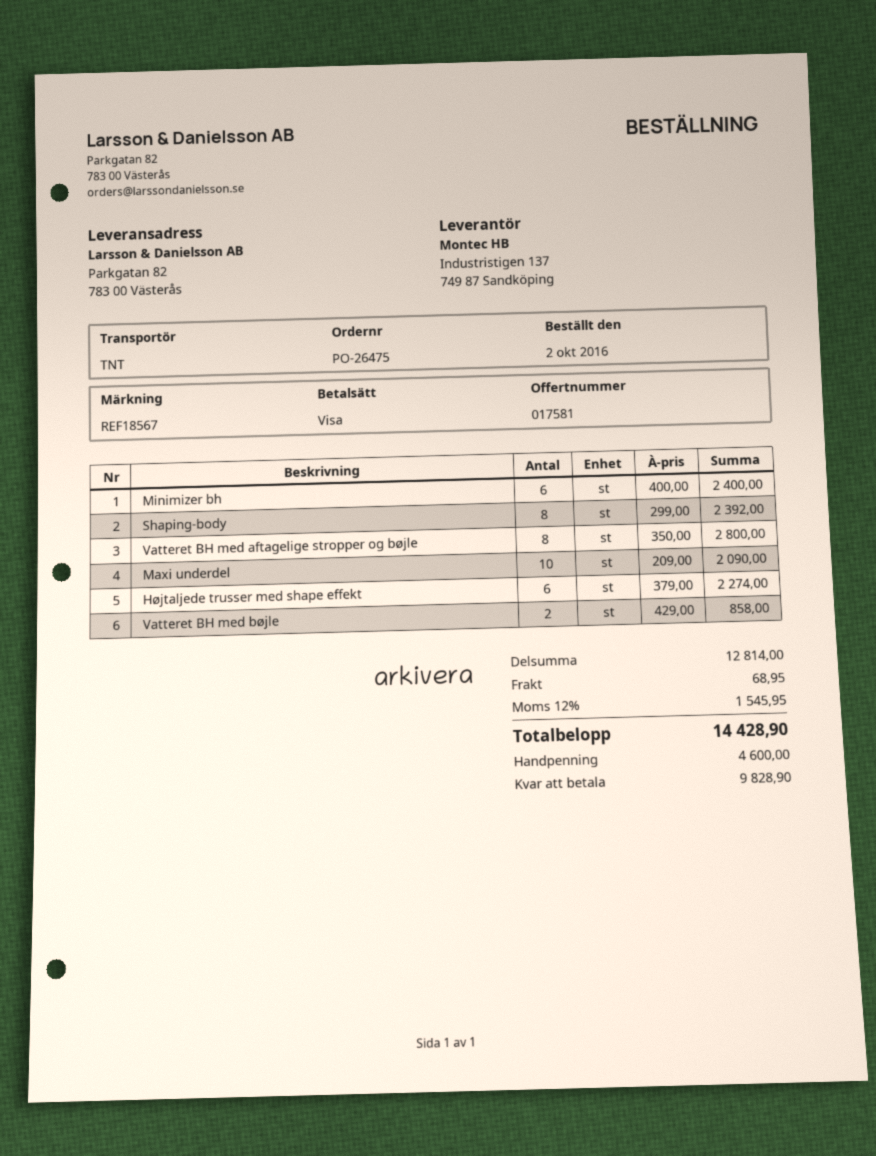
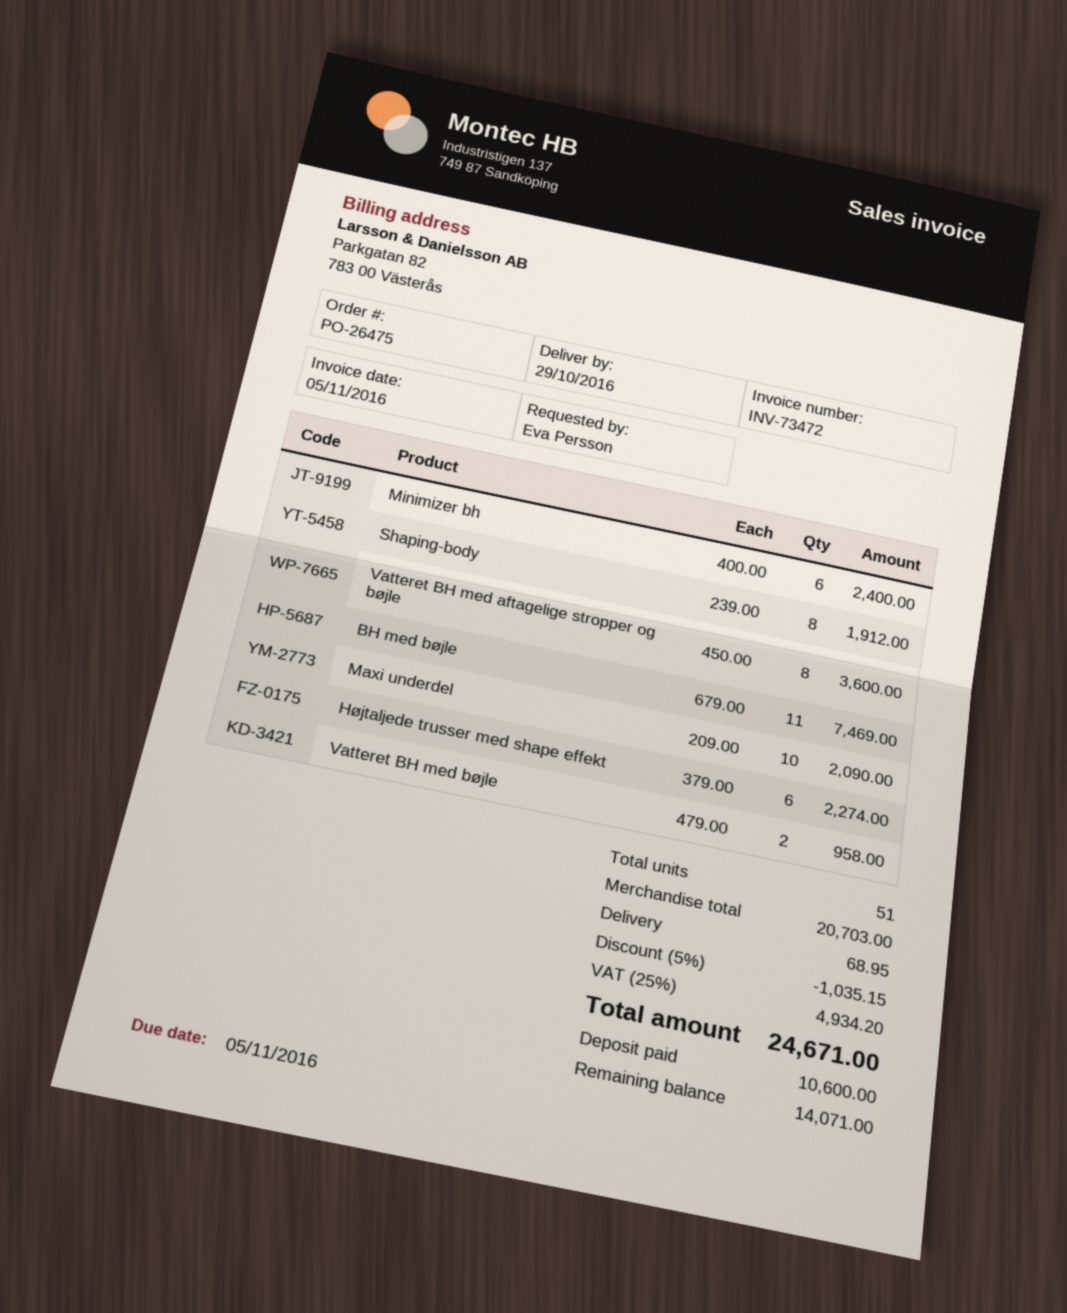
Shaping-body: 8 x 299.00 = 2392.00 -> 8 x 239.00 = 1912.00
Vatteret BH med aftagelige stropper og bøjle: 8 x 350.00 = 2800.00 -> 8 x 450.00 = 3600.00
Vatteret BH med bøjle: 2 x 429.00 = 858.00 -> 2 x 479.00 = 958.00
BH med bøjle: none -> 11 x 679.00 = 7469.00
subtotal: 12814.00 -> 20703.00
discount: none -> 5% = 1035.15
tax: 12% = 1545.95 -> 25% = 4934.20
total: 14428.90 -> 24671.00
deposit: 4600.00 -> 10600.00
balance: 9828.90 -> 14071.00

